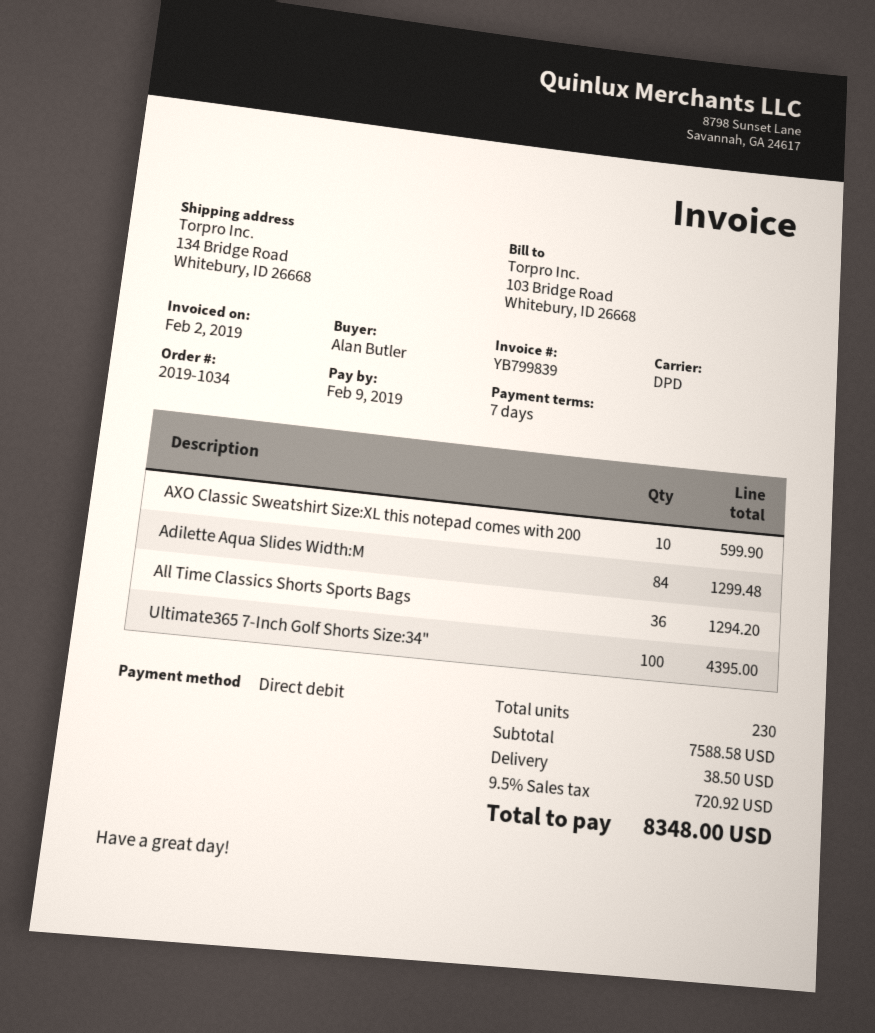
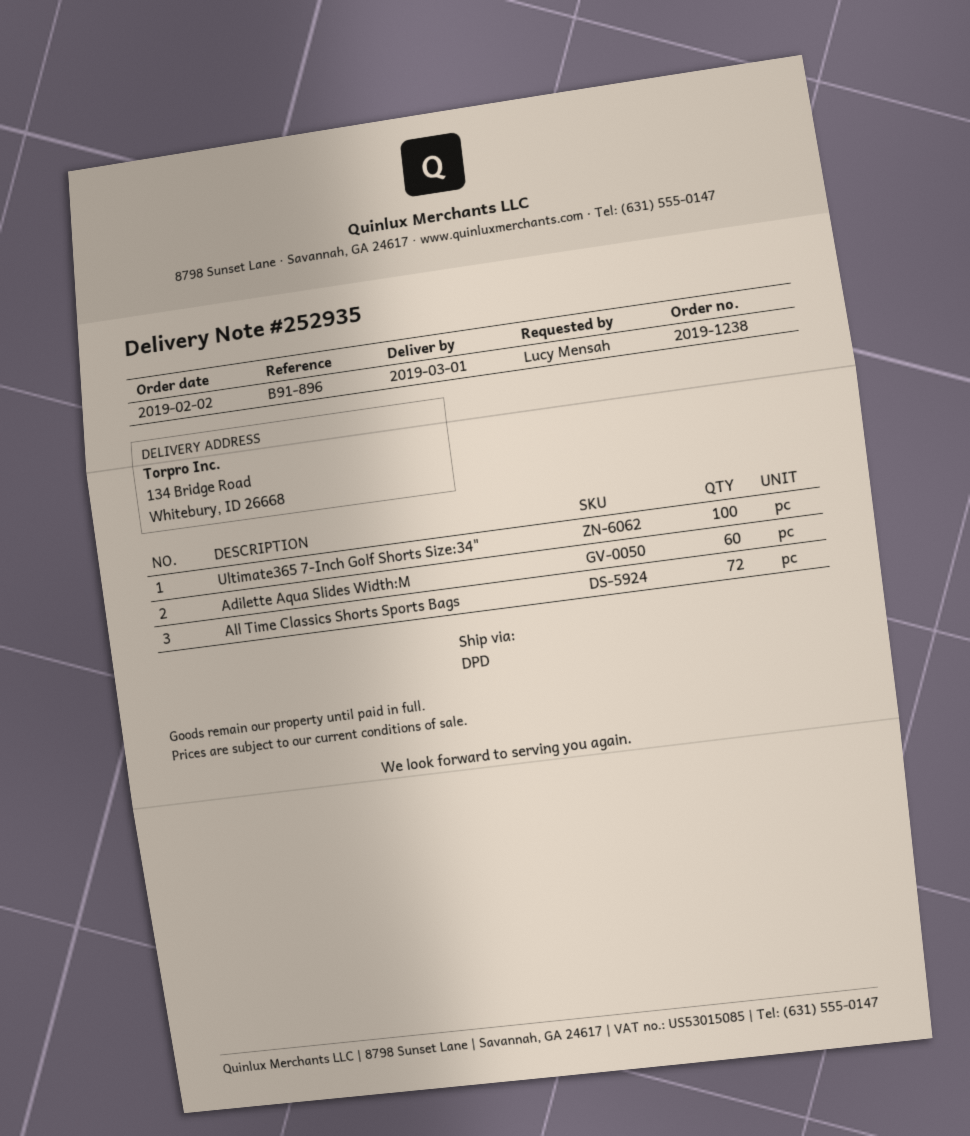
order number: 2019-1034 -> 2019-1238
ordered by: Alan Butler -> Lucy Mensah
AXO Classic Sweatshirt Size:XL this notepad comes with 200: 10 -> none
Adilette Aqua Slides Width:M: 84 -> 60
All Time Classics Shorts Sports Bags: 36 -> 72

